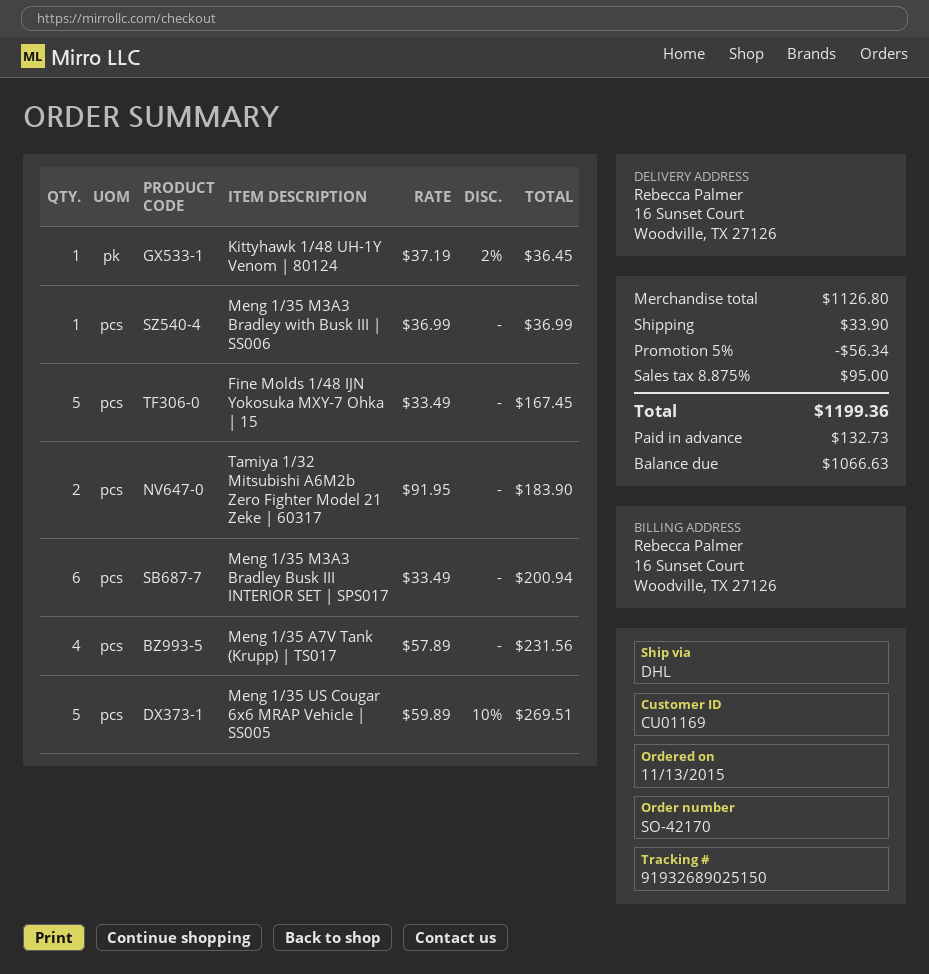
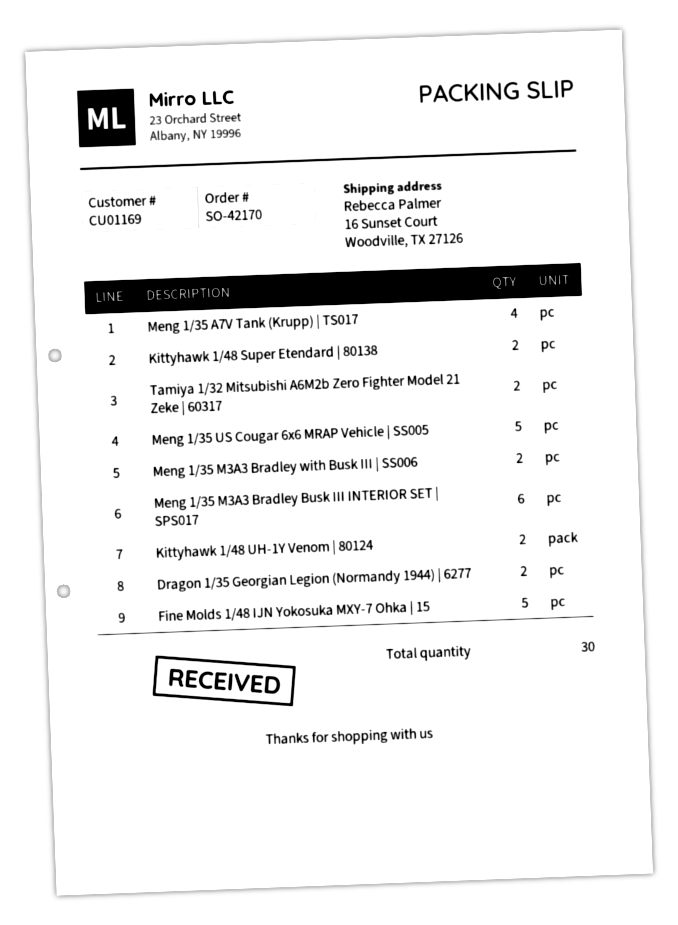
Kittyhawk 1/48 UH-1Y Venom | 80124: 1 -> 2
Meng 1/35 M3A3 Bradley with Busk III | SS006: 1 -> 2
Kittyhawk 1/48 Super Etendard | 80138: none -> 2
Dragon 1/35 Georgian Legion (Normandy 1944) | 6277: none -> 2

